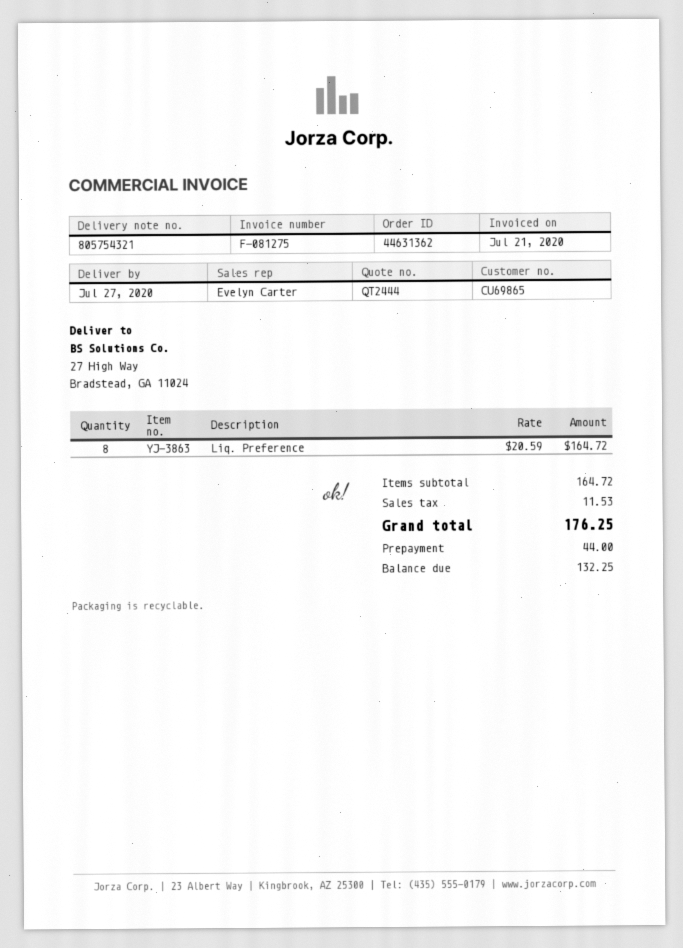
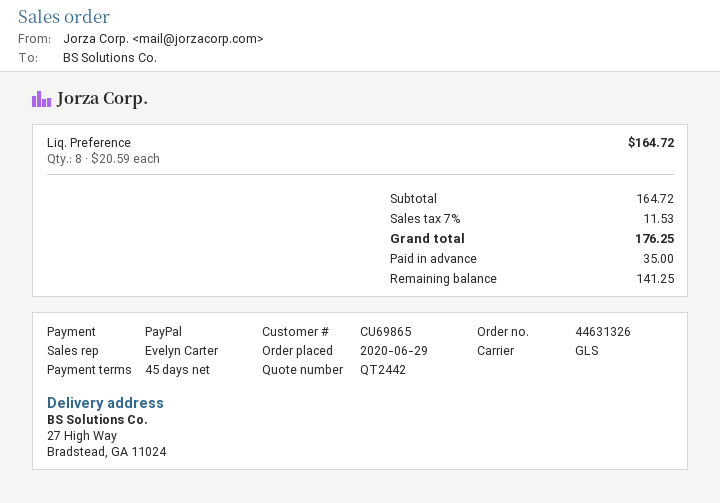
quote number: QT2444 -> QT2442
order number: 44631362 -> 44631326
deposit: 44.00 -> 35.00
balance: 132.25 -> 141.25

